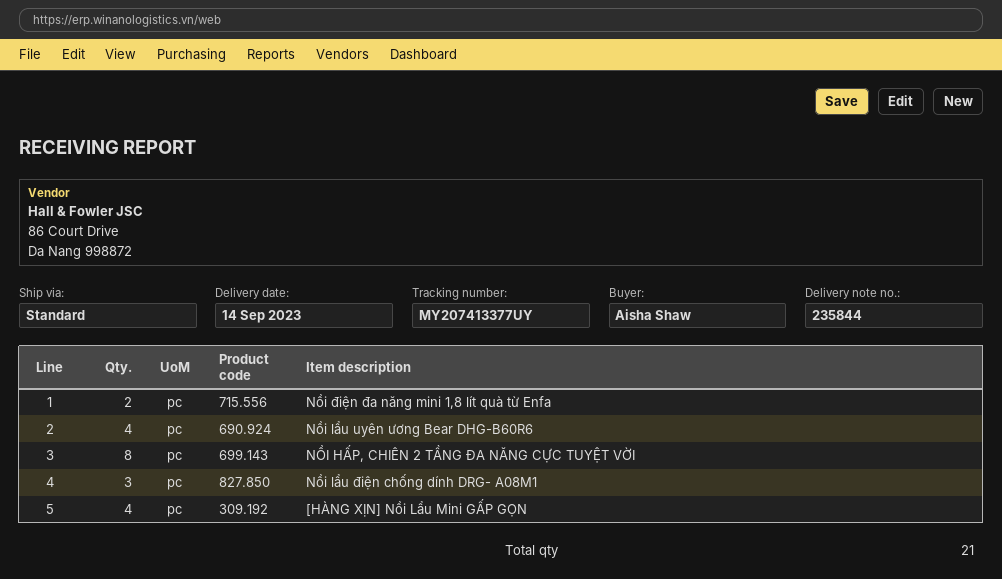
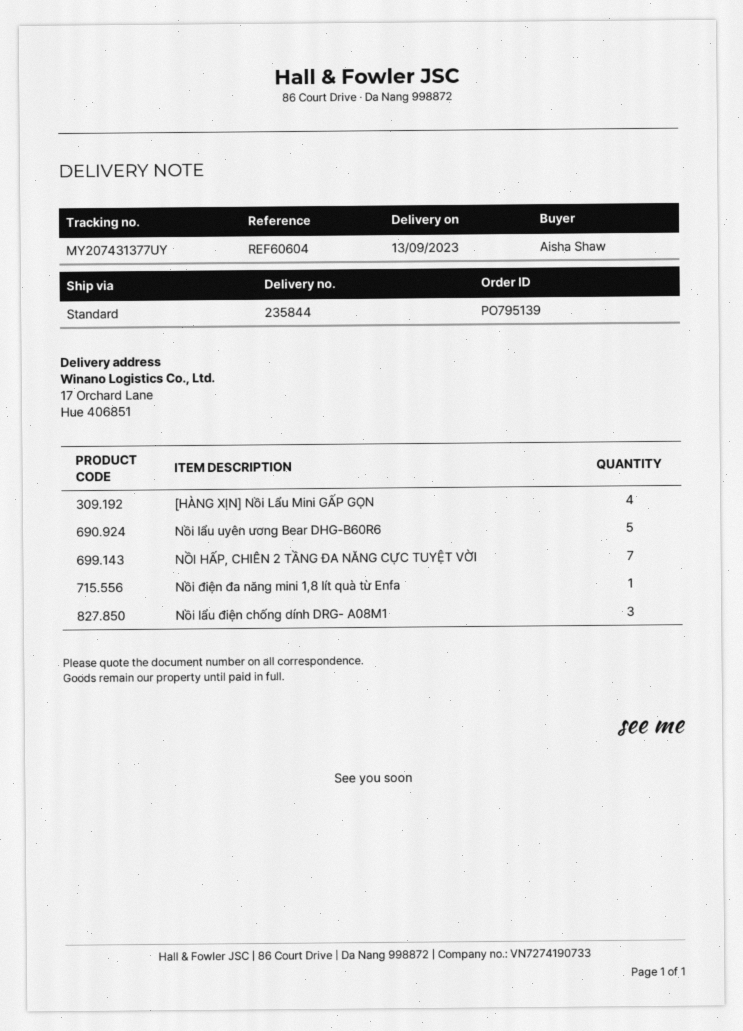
delivery date: 2023-09-14 -> 2023-09-13
tracking number: MY207413377UY -> MY207431377UY
Nồi điện đa năng mini 1,8 lít quà từ Enfa: 2 -> 1
Nồi lẩu uyên ương Bear DHG-B60R6: 4 -> 5
NỒI HẤP, CHIÊN 2 TẦNG ĐA NĂNG CỰC TUYỆT VỜI: 8 -> 7

